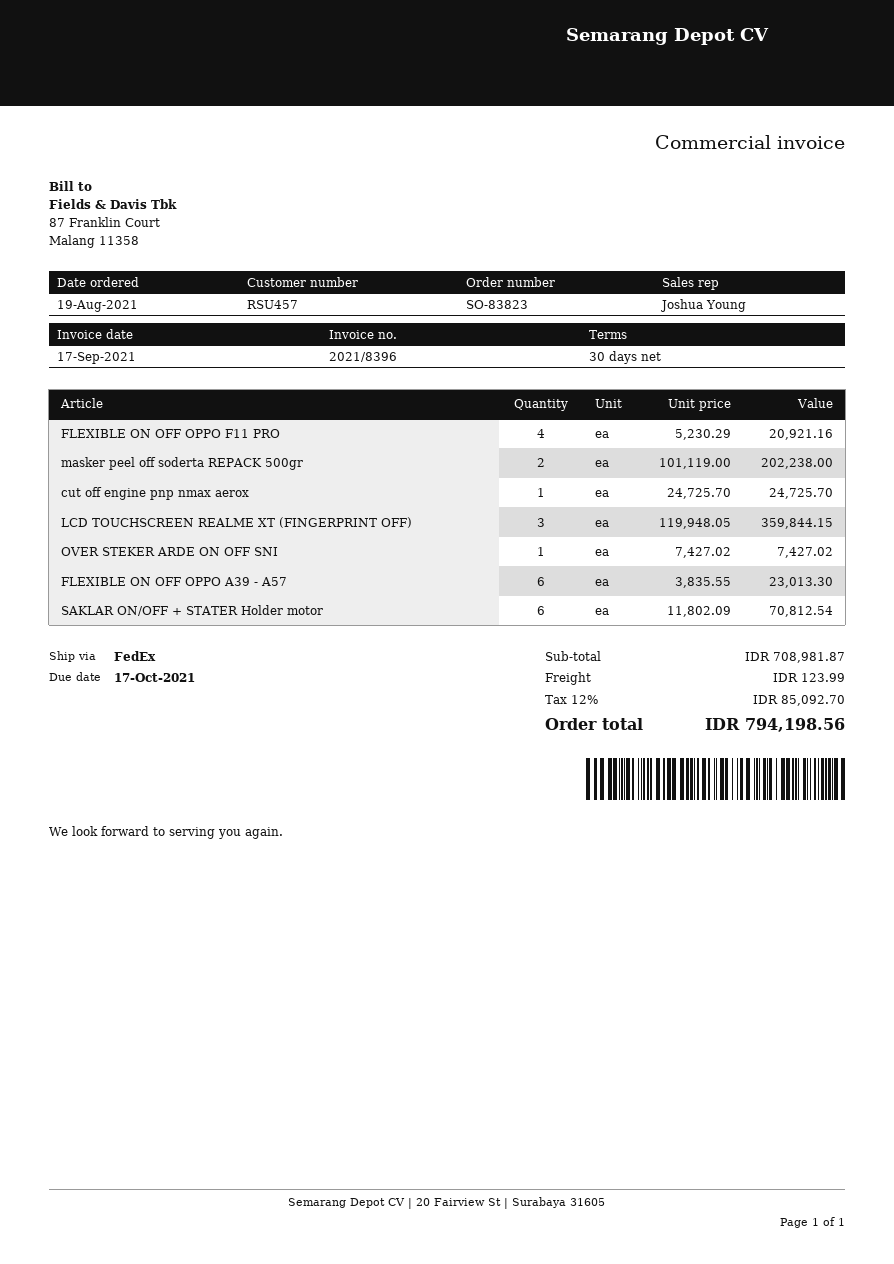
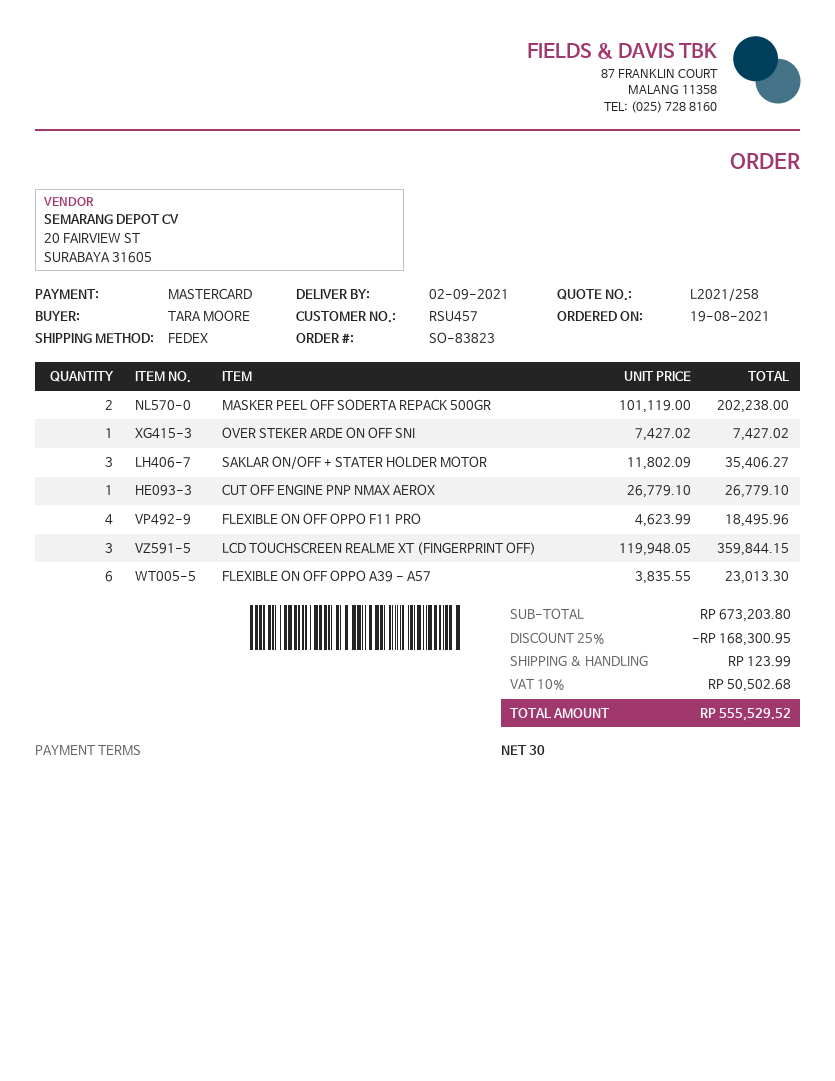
FLEXIBLE ON OFF OPPO F11 PRO: 4 x 5230.29 = 20921.16 -> 4 x 4623.99 = 18495.96
cut off engine pnp nmax aerox: 1 x 24725.70 = 24725.70 -> 1 x 26779.10 = 26779.10
SAKLAR ON/OFF + STATER Holder motor: 6 x 11802.09 = 70812.54 -> 3 x 11802.09 = 35406.27
subtotal: 708981.87 -> 673203.80
discount: none -> 25% = 168300.95
tax: 12% = 85092.70 -> 10% = 50502.68
total: 794198.56 -> 555529.52

